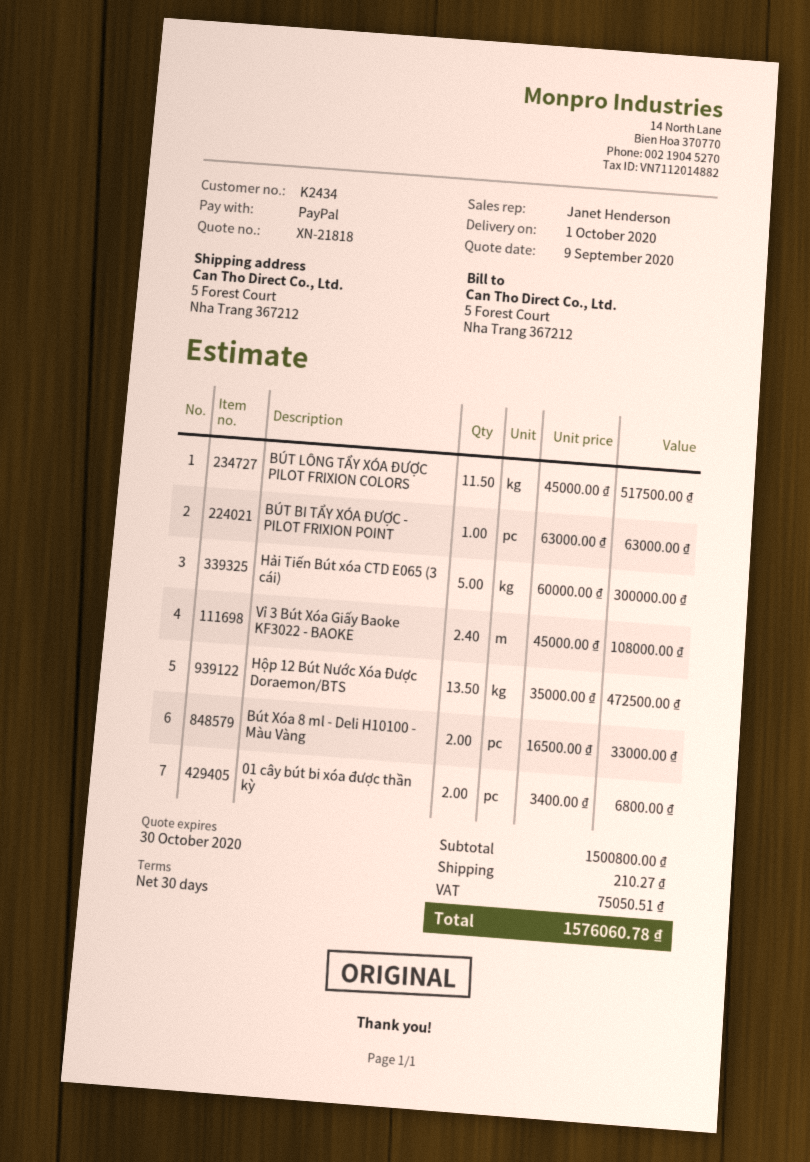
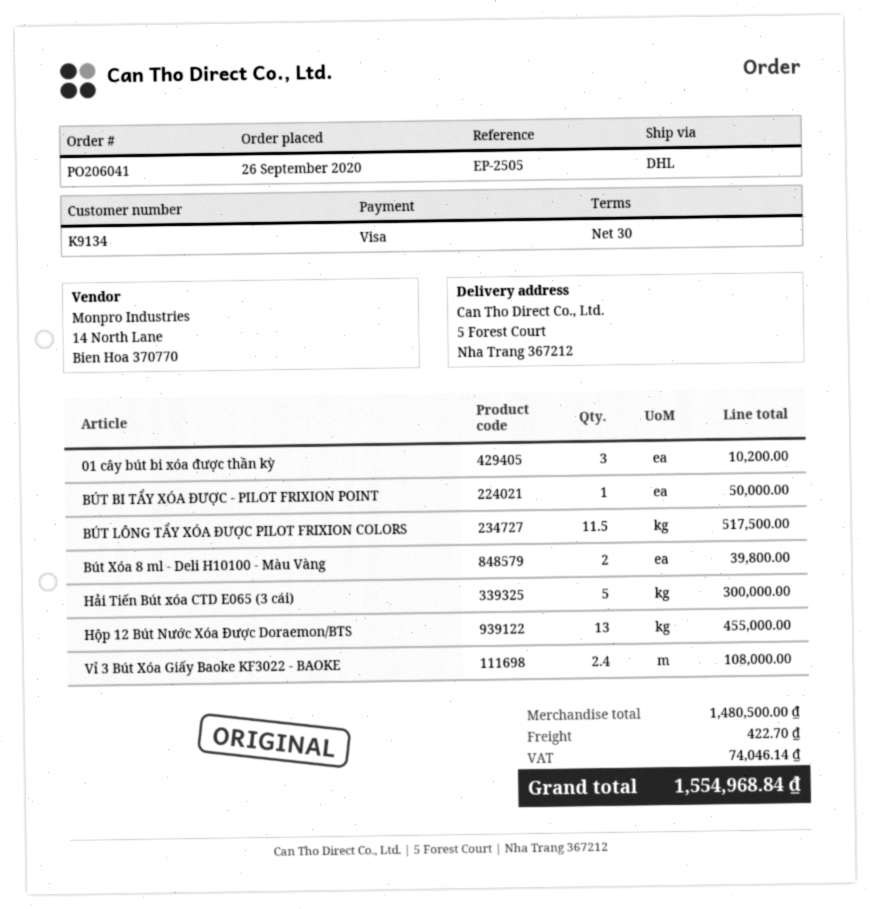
customer number: K2434 -> K9134
payment method: PayPal -> Visa
BÚT BI TẨY XÓA ĐƯỢC - PILOT FRIXION POINT: 1 for 63000.00 -> 1 for 50000.00
Hộp 12 Bút Nước Xóa Được Doraemon/BTS: 13.5 for 472500.00 -> 13 for 455000.00
Bút Xóa 8 ml - Deli H10100 - Màu Vàng: 2 for 33000.00 -> 2 for 39800.00
01 cây bút bi xóa được thần kỳ: 2 for 6800.00 -> 3 for 10200.00
subtotal: 1500800.00 -> 1480500.00
shipping: 210.27 -> 422.70
tax: 75050.51 -> 74046.14
total: 1576060.78 -> 1554968.84

